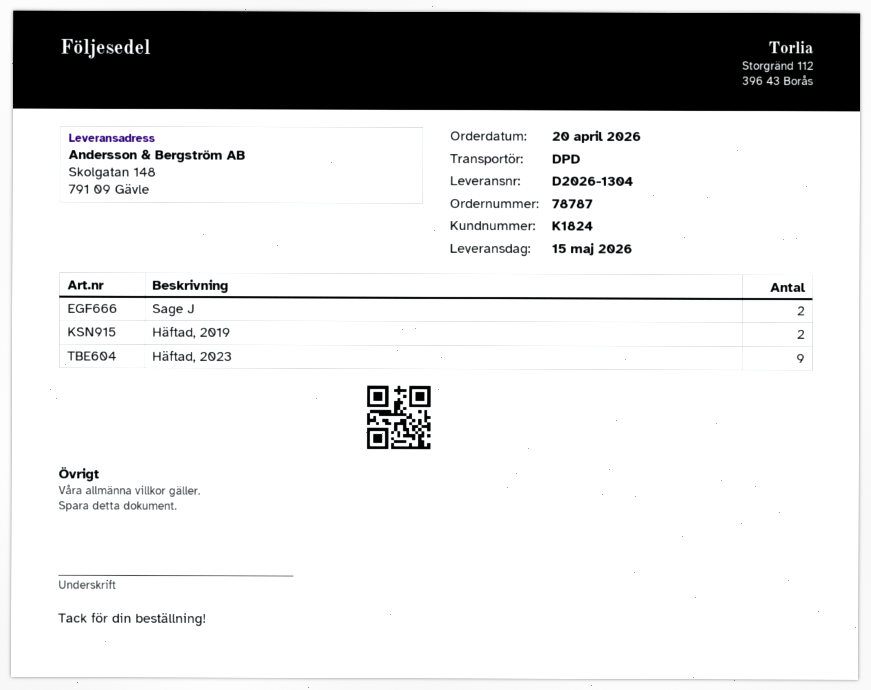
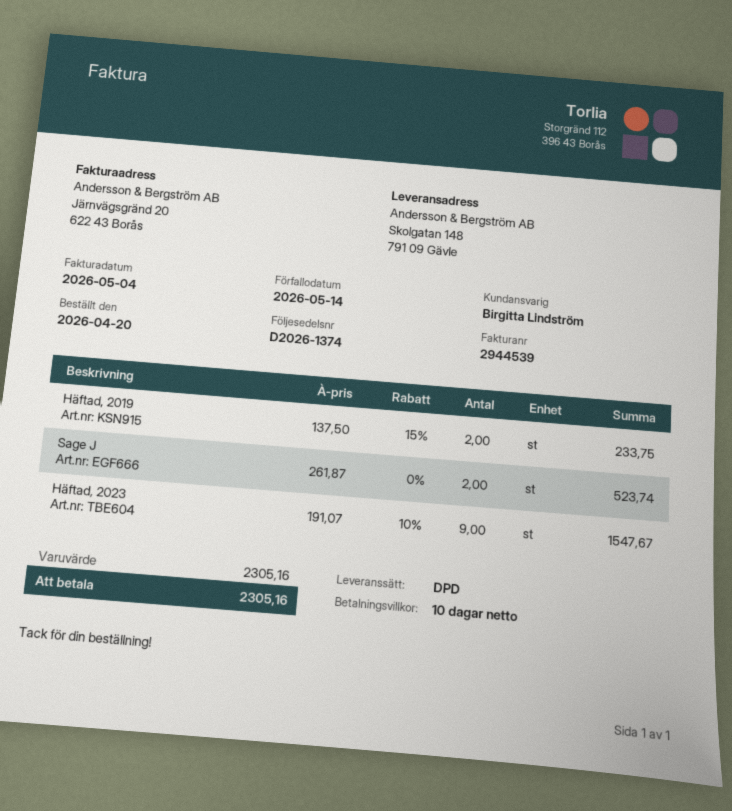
delivery note number: D2026-1304 -> D2026-1374

